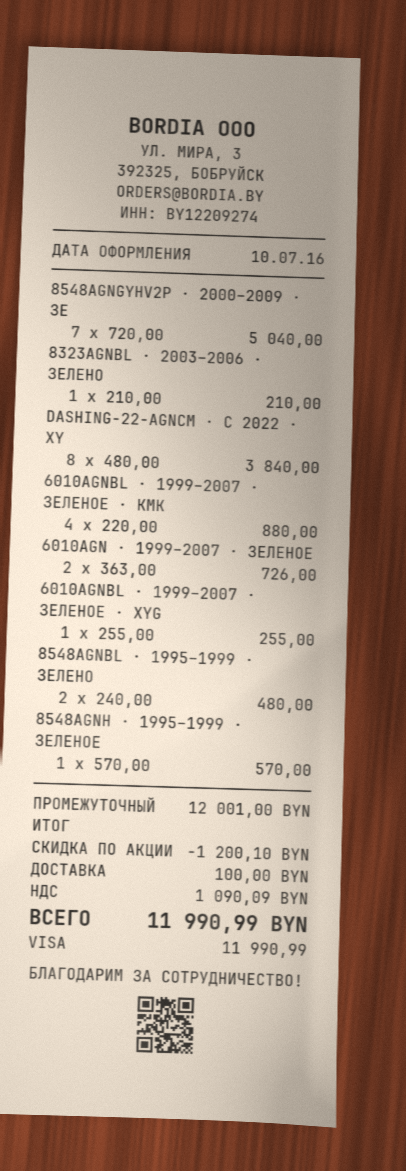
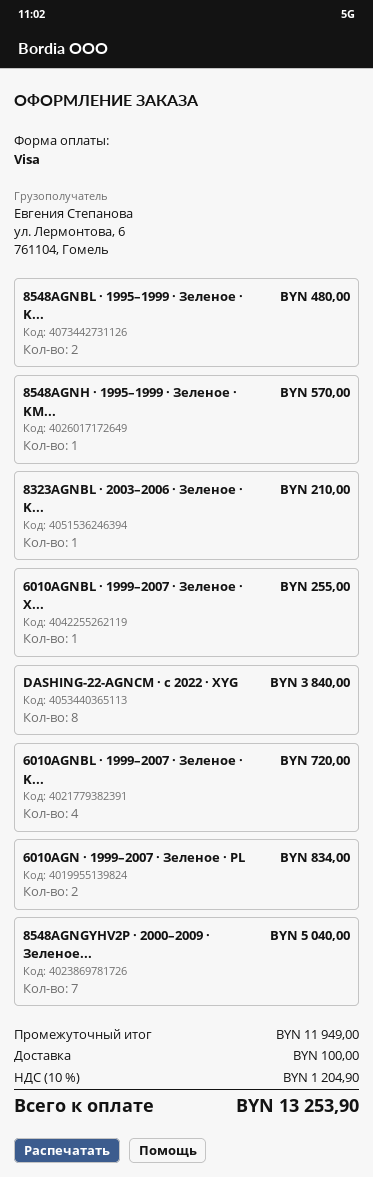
6010AGNBL · 1999–2007 · ЗЕЛЕНОЕ · KMK: 4 for 880.00 -> 4 for 720.00
6010AGN · 1999–2007 · ЗЕЛЕНОЕ: 2 for 726.00 -> 2 for 834.00
subtotal: 12001.00 -> 11949.00
discount: 1200.10 -> none
tax: 1090.09 -> 1204.90
total: 11990.99 -> 13253.90

